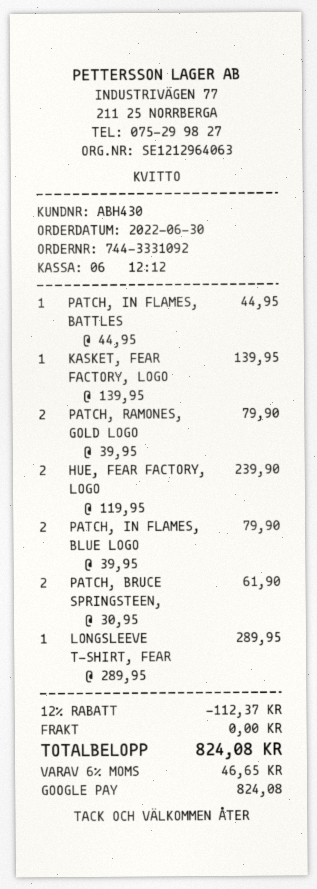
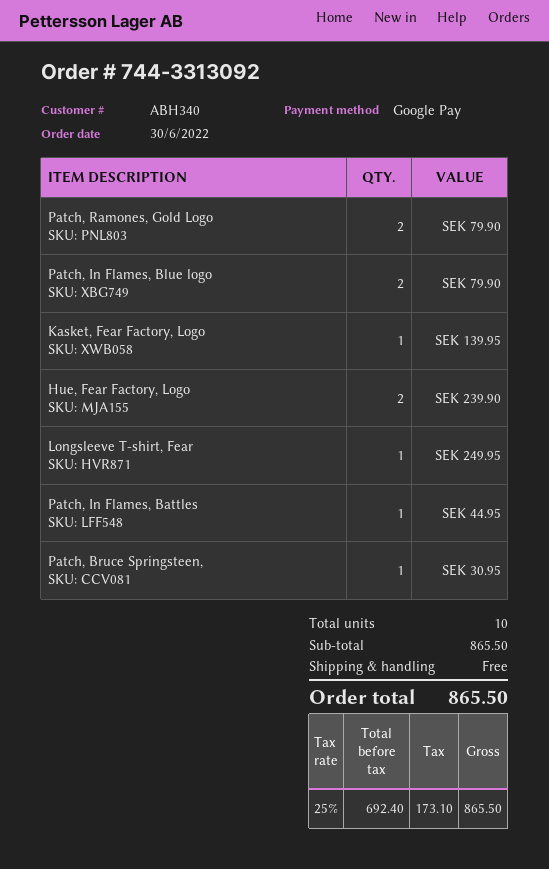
order number: 744-3331092 -> 744-3313092
customer number: ABH430 -> ABH340
PATCH, BRUCE SPRINGSTEEN,: 2 for 61.90 -> 1 for 30.95
LONGSLEEVE T-SHIRT, FEAR: 1 for 289.95 -> 1 for 249.95
discount: 12% = 112.37 -> none
tax: 6% = 46.65 -> 25% = 173.10
total: 824.08 -> 865.50

